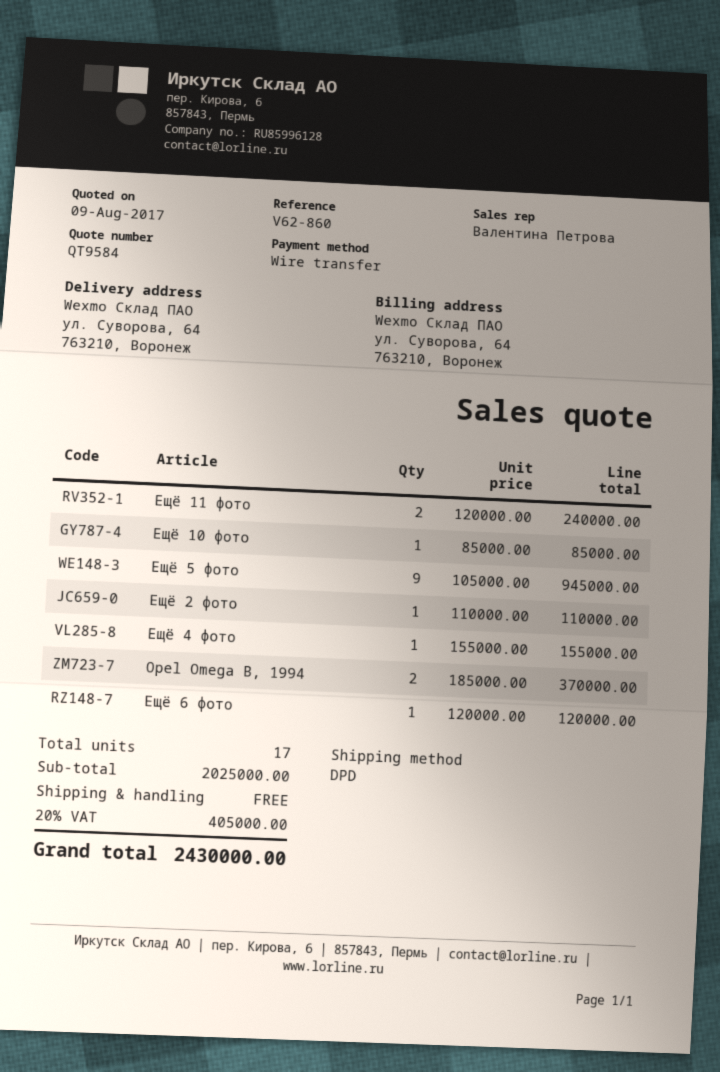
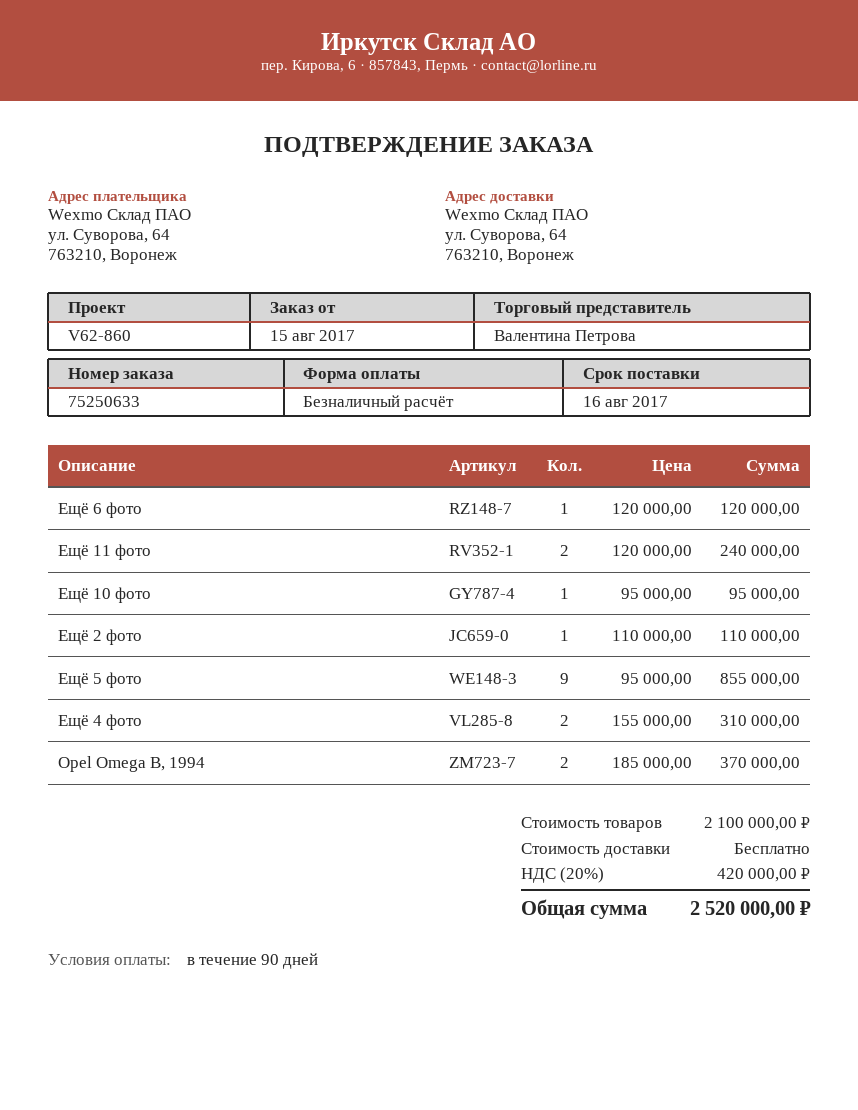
Ещё 10 фото: 1 x 85000.00 = 85000.00 -> 1 x 95000.00 = 95000.00
Ещё 5 фото: 9 x 105000.00 = 945000.00 -> 9 x 95000.00 = 855000.00
Ещё 4 фото: 1 x 155000.00 = 155000.00 -> 2 x 155000.00 = 310000.00
subtotal: 2025000.00 -> 2100000.00
tax: 20% = 405000.00 -> 20% = 420000.00
total: 2430000.00 -> 2520000.00

